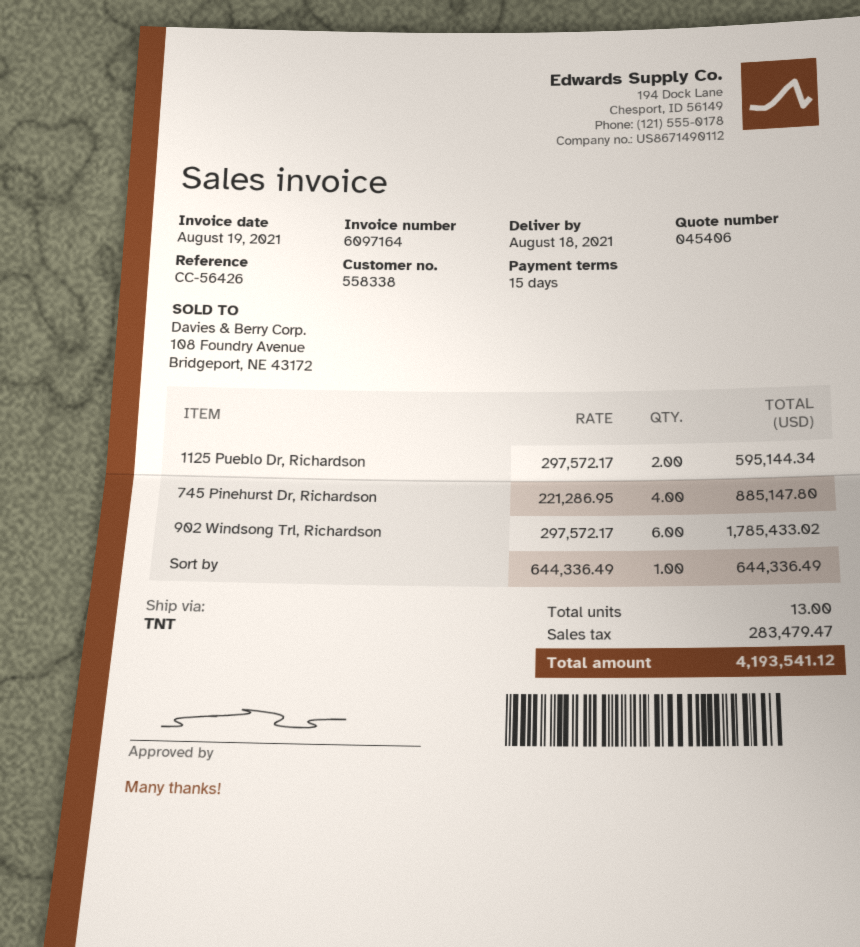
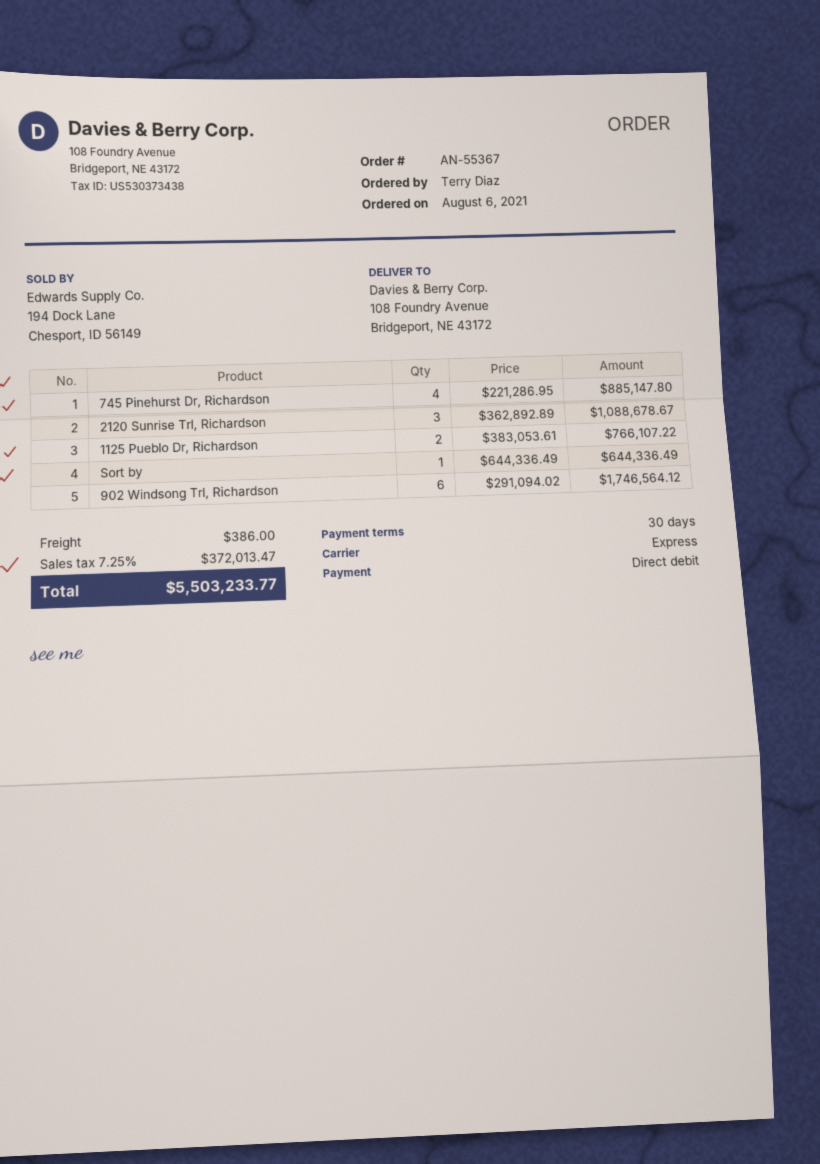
payment terms: 15 days -> 30 days
shipping method: TNT -> express
1125 Pueblo Dr, Richardson: 2 x 297572.17 = 595144.34 -> 2 x 383053.61 = 766107.22
902 Windsong Trl, Richardson: 6 x 297572.17 = 1785433.02 -> 6 x 291094.02 = 1746564.12
2120 Sunrise Trl, Richardson: none -> 3 x 362892.89 = 1088678.67
shipping: none -> 386.00
tax: 283479.47 -> 372013.47
total: 4193541.12 -> 5503233.77

